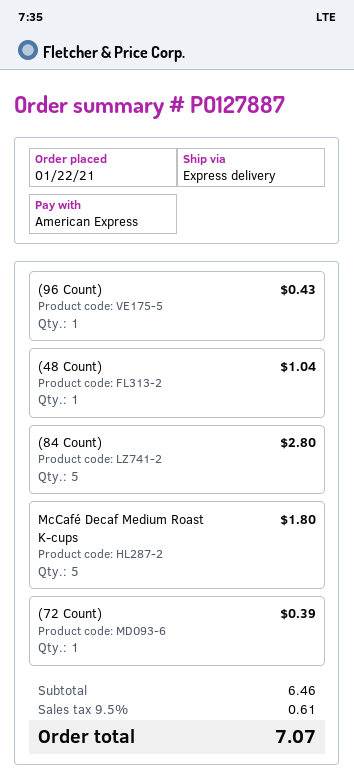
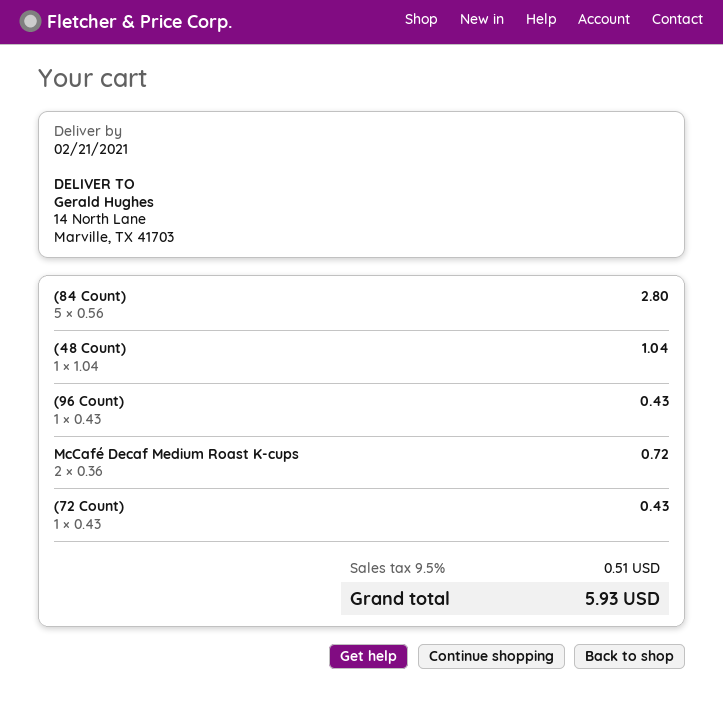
McCafé Decaf Medium Roast K-cups: 5 for 1.80 -> 2 for 0.72
(72 Count): 1 for 0.39 -> 1 for 0.43
tax: 9.5% = 0.61 -> 9.5% = 0.51
total: 7.07 -> 5.93

